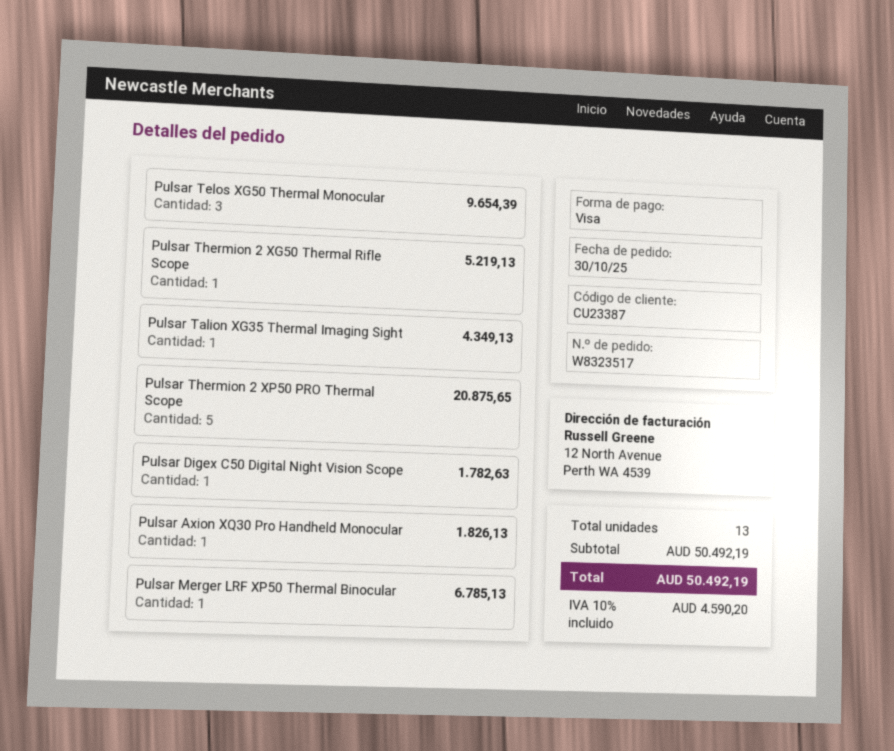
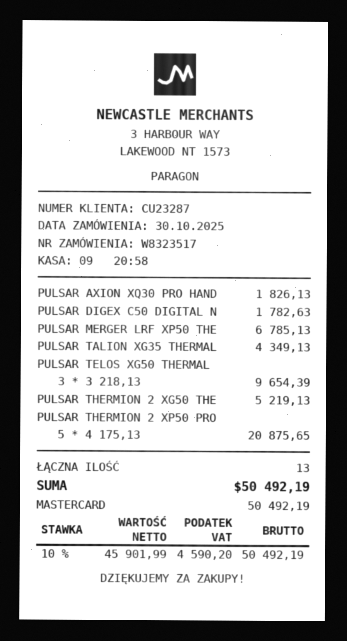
customer number: CU23387 -> CU23287
payment method: Visa -> Mastercard

